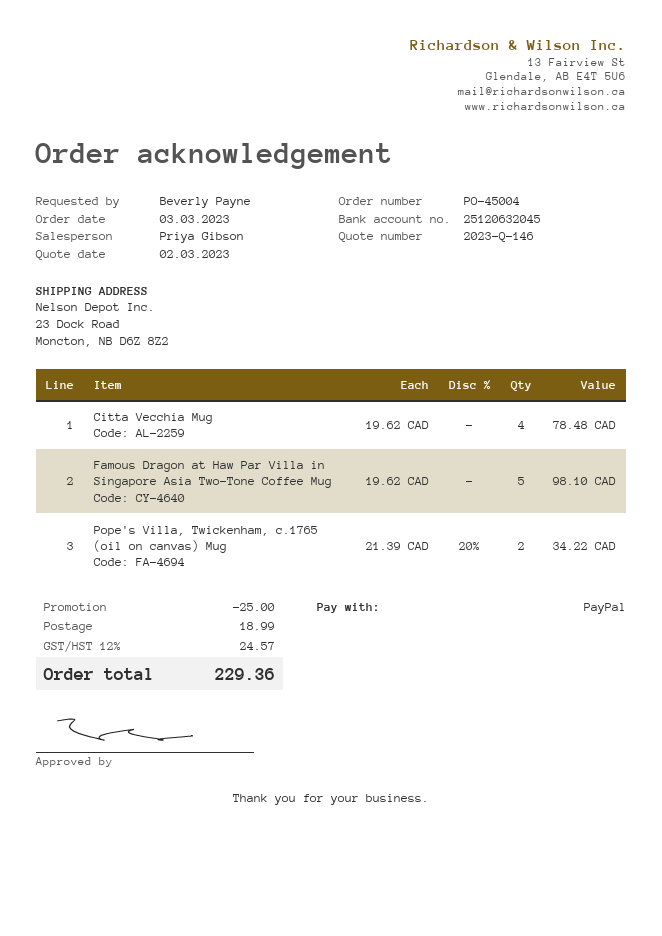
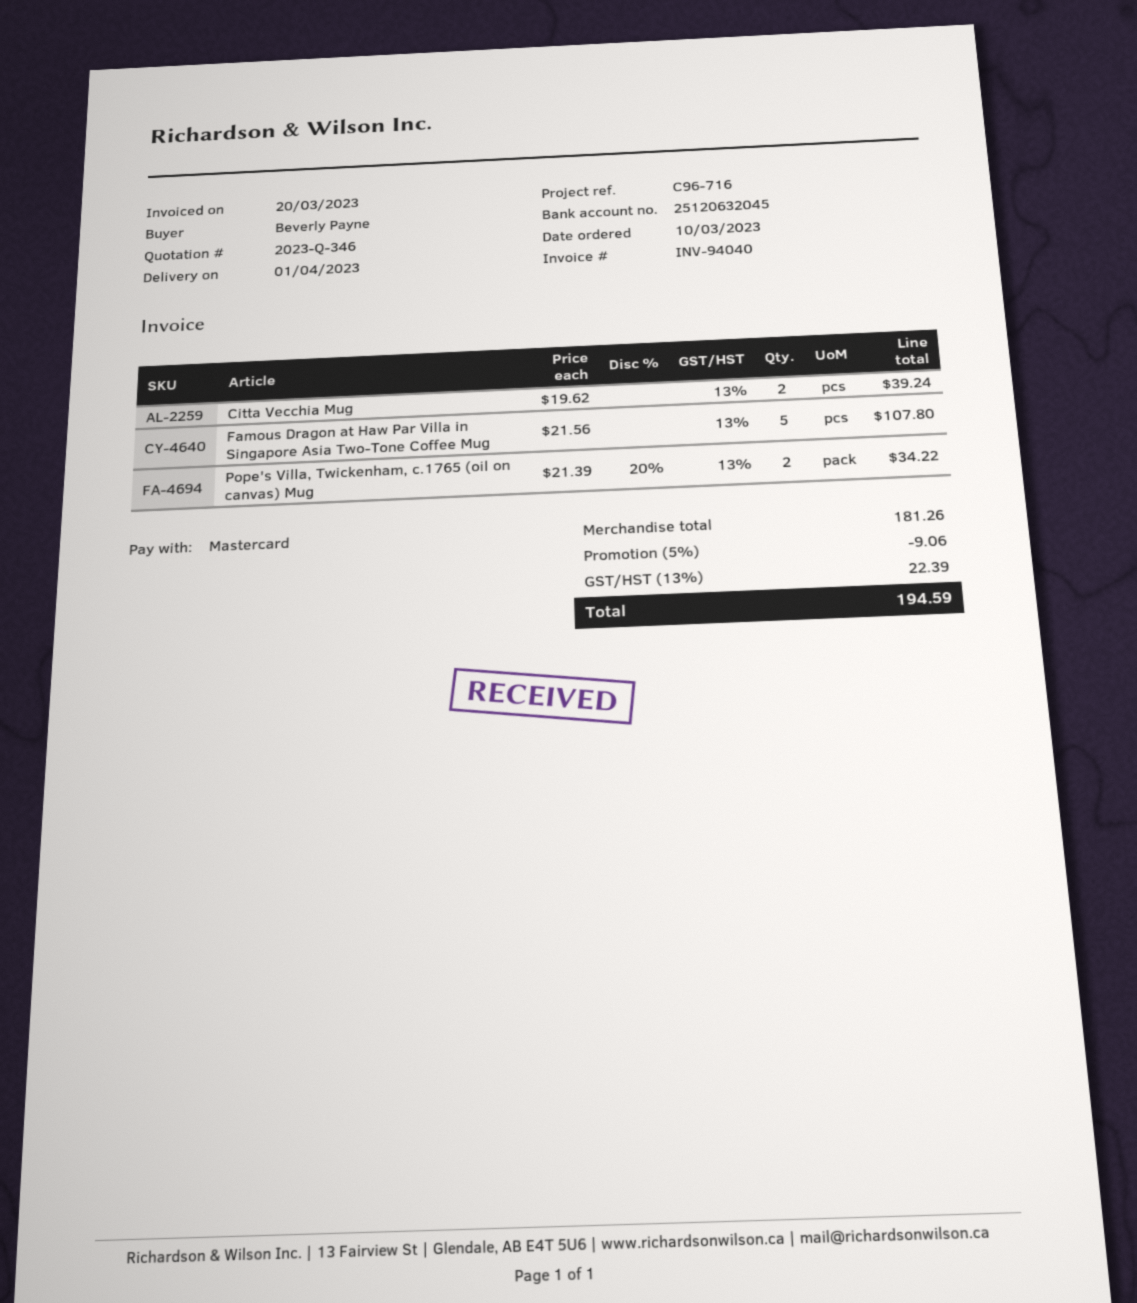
quote number: 2023-Q-146 -> 2023-Q-346
order date: 2023-03-03 -> 2023-03-10
payment method: PayPal -> Mastercard
Citta Vecchia Mug: 4 x 19.62 = 78.48 -> 2 x 19.62 = 39.24
Famous Dragon at Haw Par Villa in Singapore Asia Two-Tone Coffee Mug: 5 x 19.62 = 98.10 -> 5 x 21.56 = 107.80
discount: 25.00 -> 9.06
shipping: 18.99 -> none
tax: 12% = 24.57 -> 13% = 22.39
total: 229.36 -> 194.59

